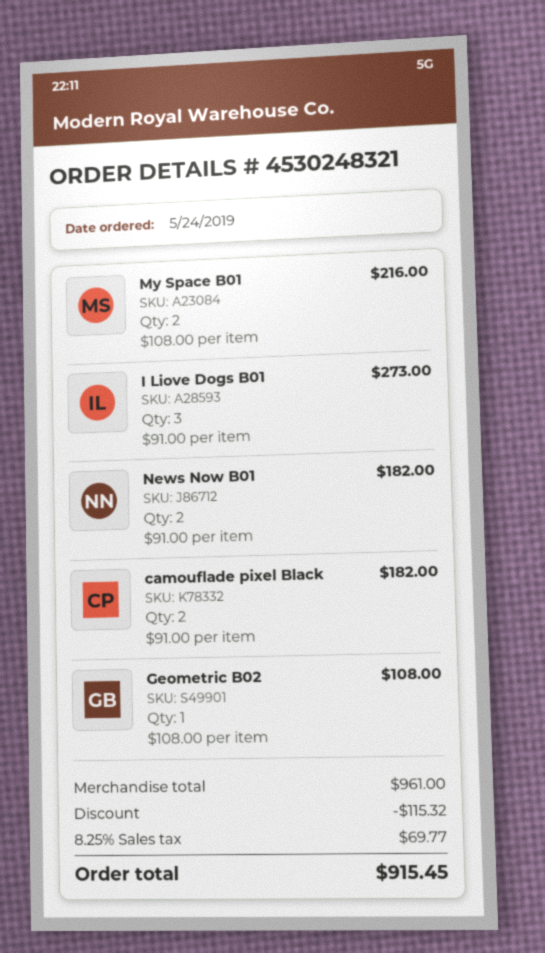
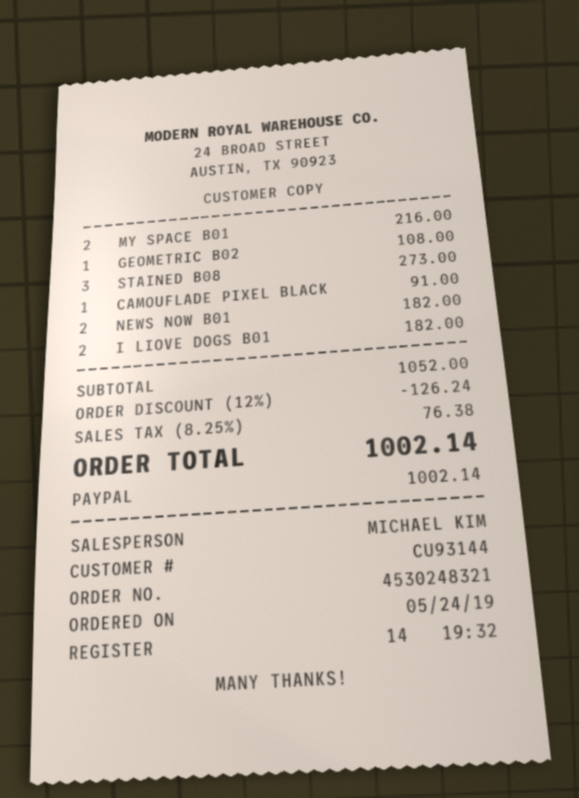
I Liove Dogs B01: 3 for 273.00 -> 2 for 182.00
camouflade pixel Black: 2 for 182.00 -> 1 for 91.00
STAINED B08: none -> 3 for 273.00
subtotal: 961.00 -> 1052.00
discount: 115.32 -> 126.24
tax: 8.25% = 69.77 -> 8.25% = 76.38
total: 915.45 -> 1002.14

